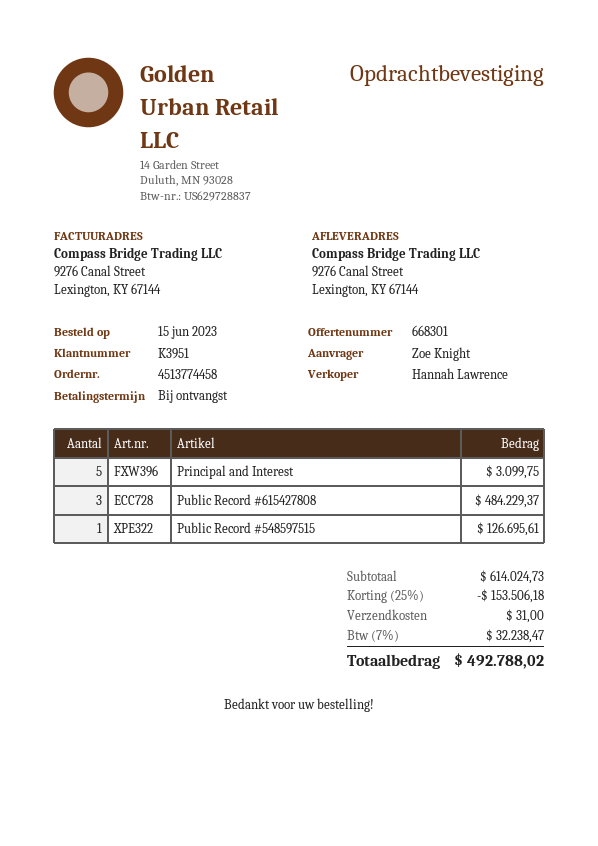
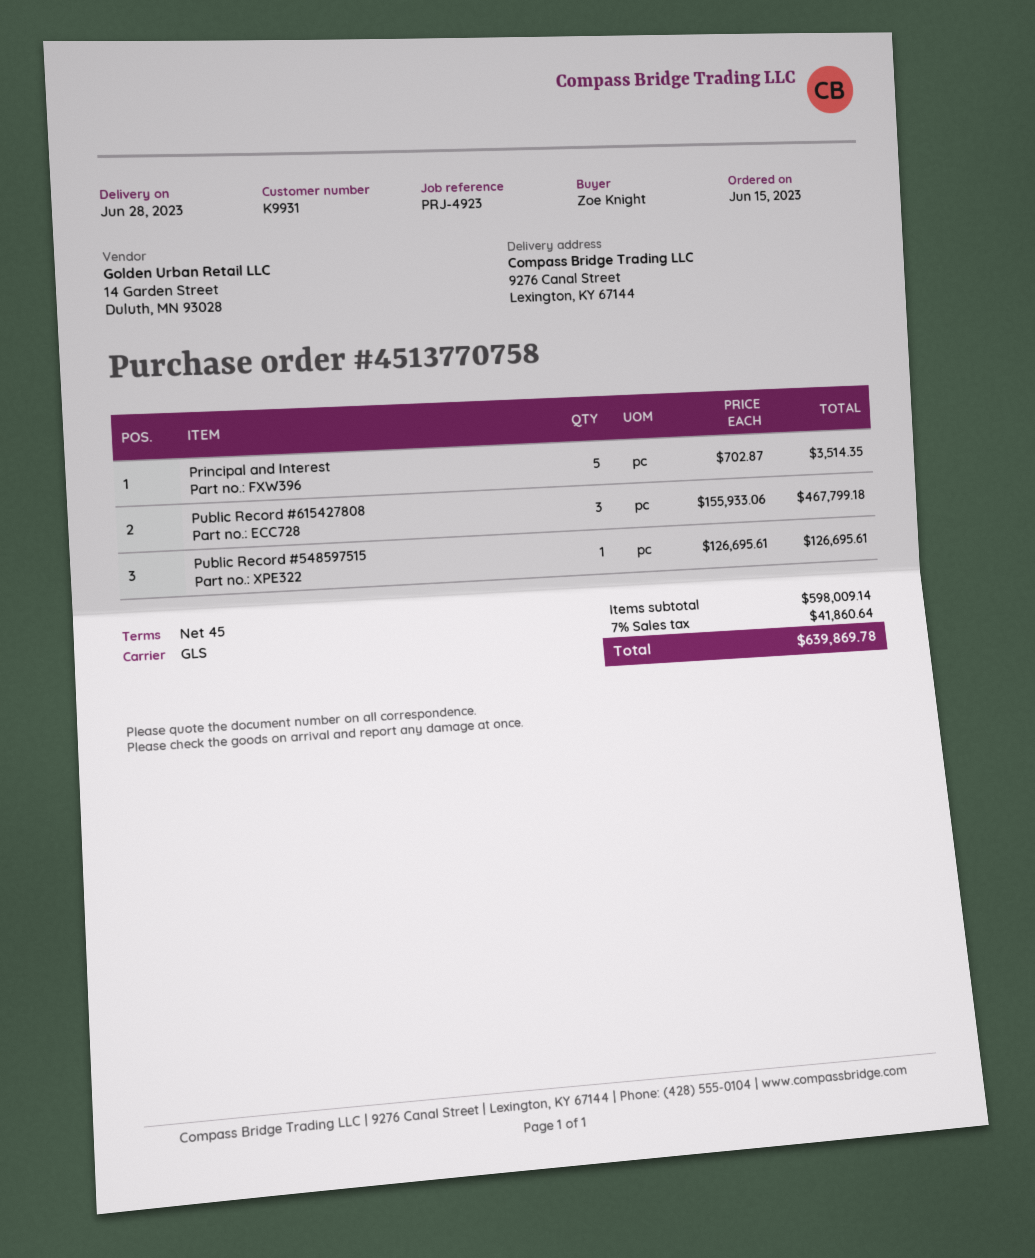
order number: 4513774458 -> 4513770758
payment terms: on receipt -> 45 days
customer number: K3951 -> K9931
Principal and Interest: 5 for 3099.75 -> 5 for 3514.35
Public Record #615427808: 3 for 484229.37 -> 3 for 467799.18
subtotal: 614024.73 -> 598009.14
discount: 25% = 153506.18 -> none
shipping: 31.00 -> none
tax: 7% = 32238.47 -> 7% = 41860.64
total: 492788.02 -> 639869.78

